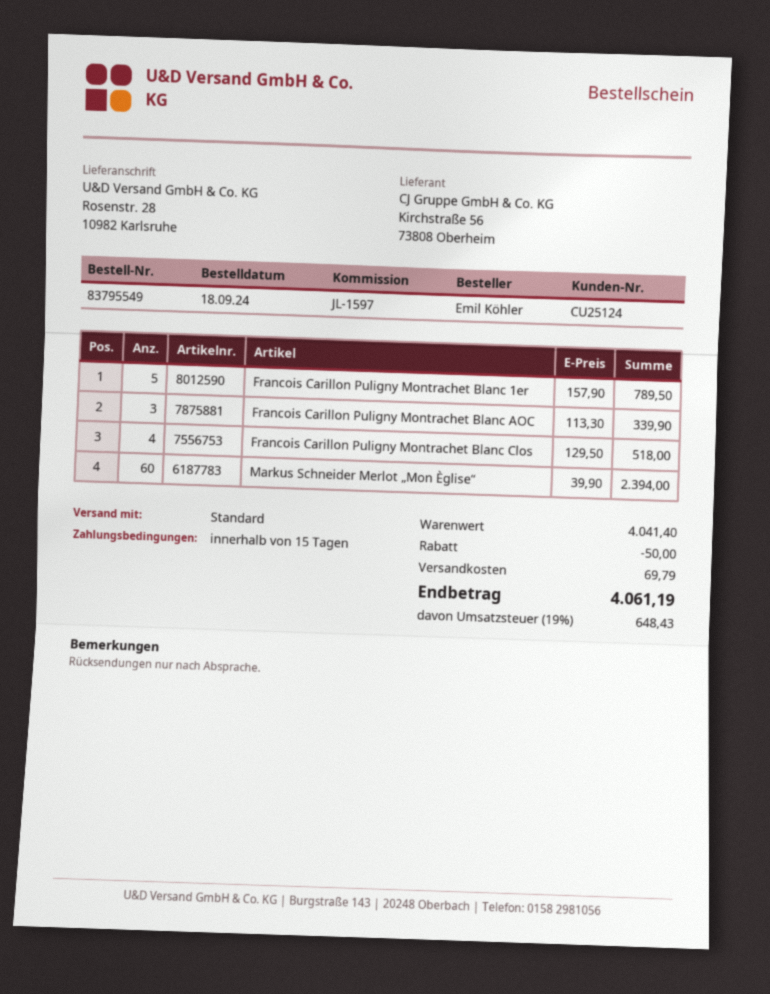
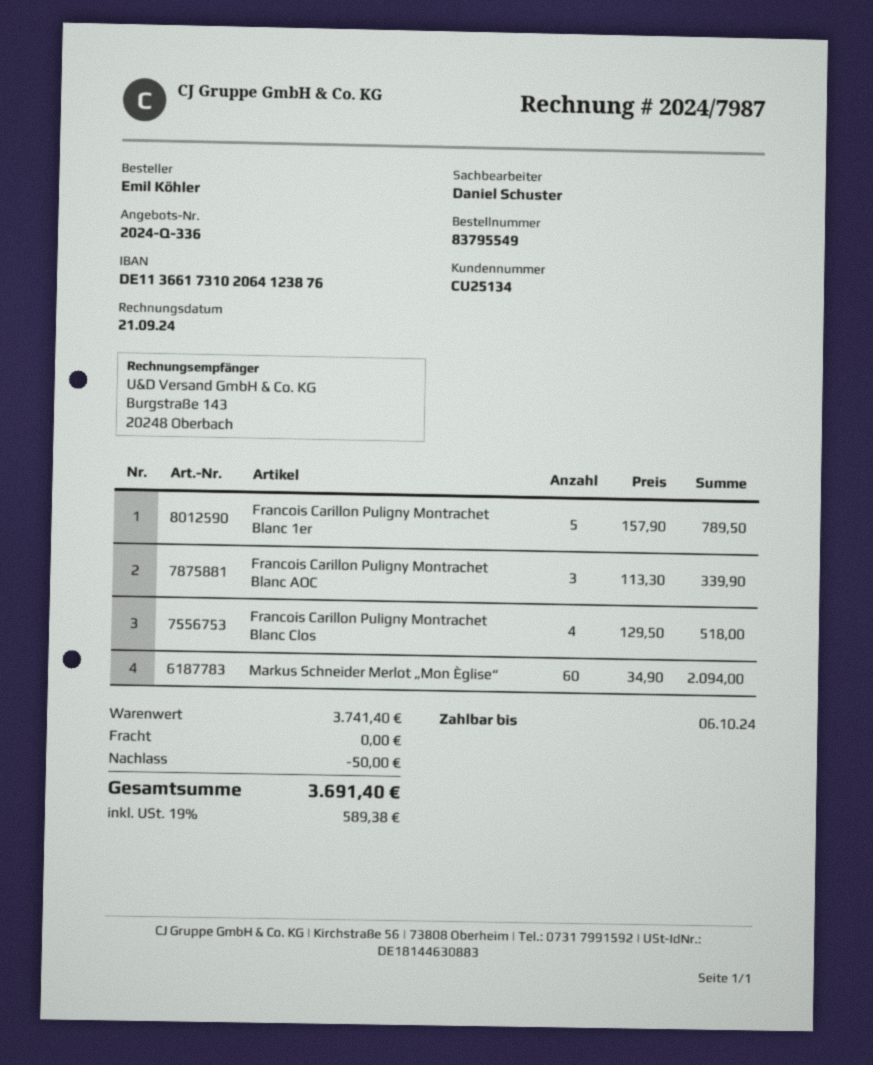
customer number: CU25124 -> CU25134
Markus Schneider Merlot „Mon Èglise“: 60 x 39.90 = 2394.00 -> 60 x 34.90 = 2094.00
subtotal: 4041.40 -> 3741.40
shipping: 69.79 -> 0.00
tax: 19% = 648.43 -> 19% = 589.38
total: 4061.19 -> 3691.40

